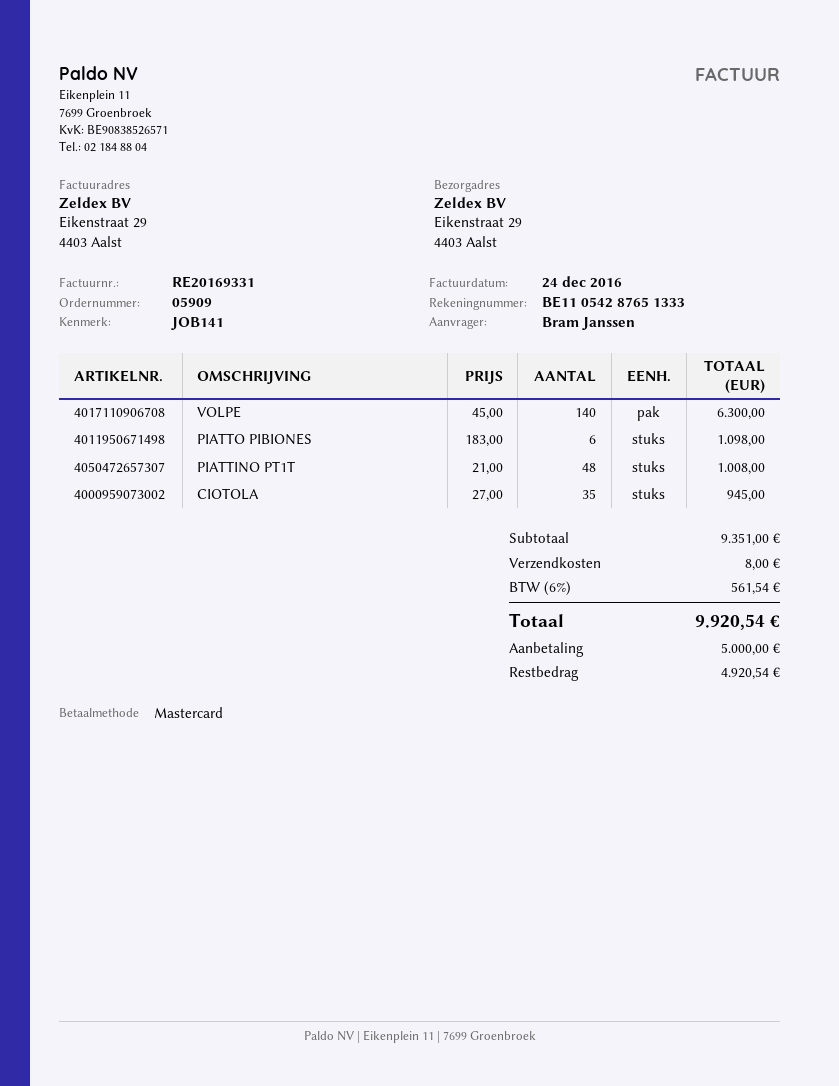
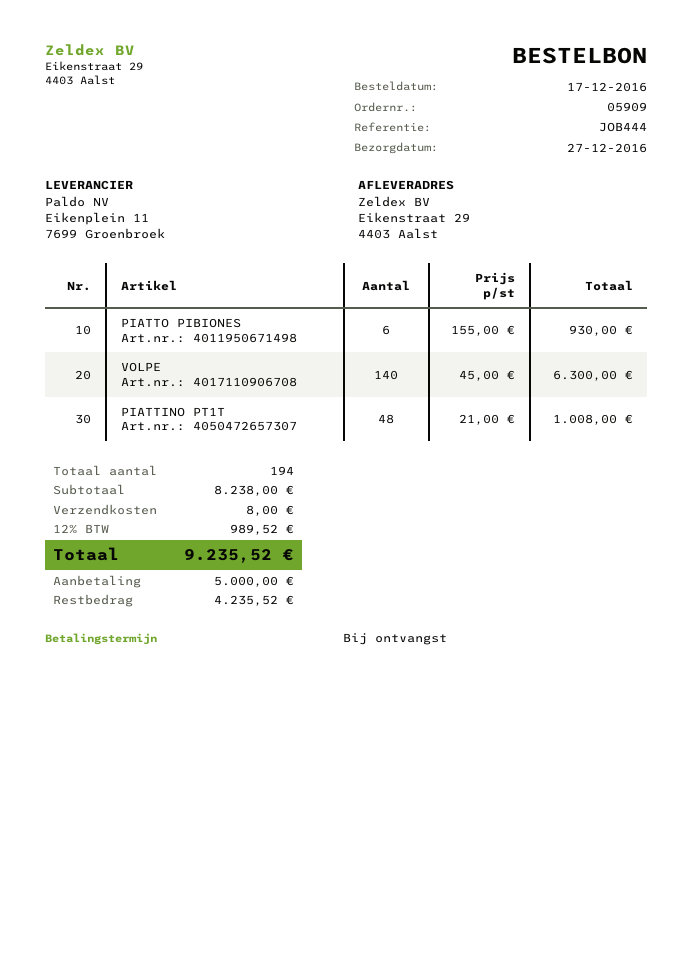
reference: JOB141 -> JOB444
PIATTO PIBIONES: 6 x 183.00 = 1098.00 -> 6 x 155.00 = 930.00
CIOTOLA: 35 x 27.00 = 945.00 -> none
subtotal: 9351.00 -> 8238.00
tax: 6% = 561.54 -> 12% = 989.52
total: 9920.54 -> 9235.52
balance: 4920.54 -> 4235.52

